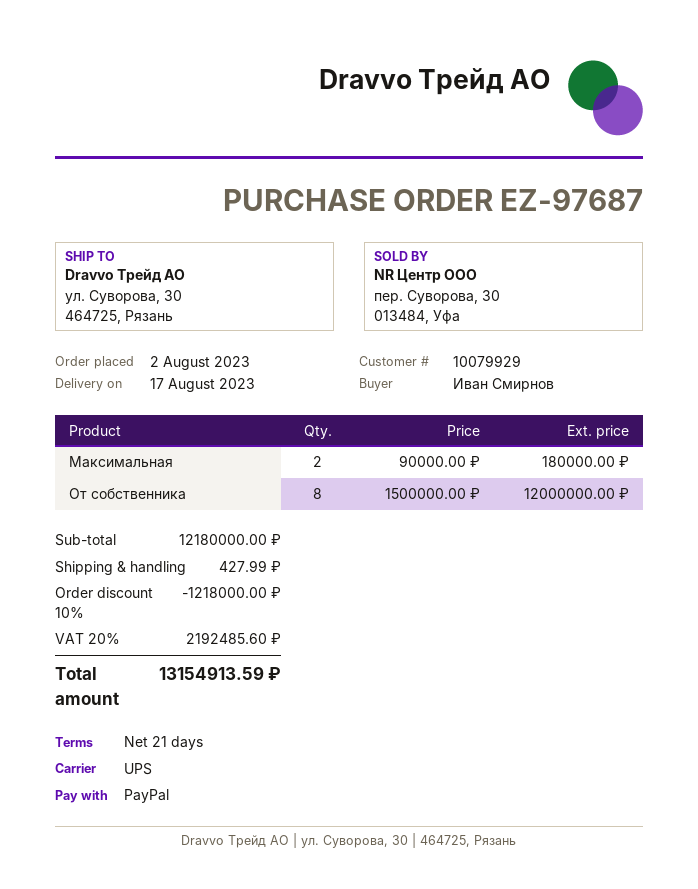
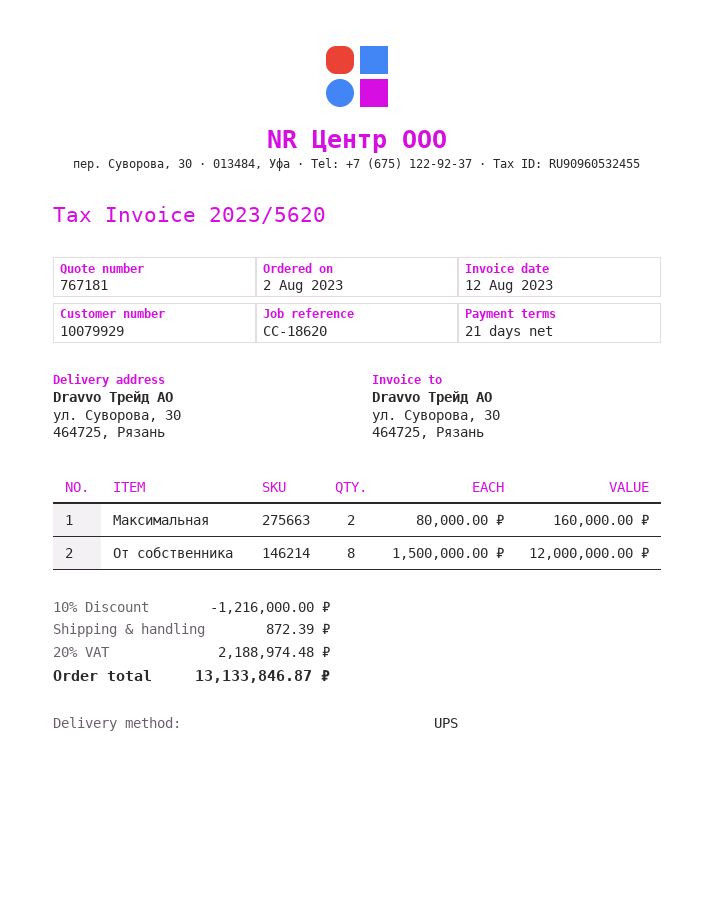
Максимальная: 2 x 90000.00 = 180000.00 -> 2 x 80000.00 = 160000.00
discount: 10% = 1218000.00 -> 10% = 1216000.00
shipping: 427.99 -> 872.39
tax: 20% = 2192485.60 -> 20% = 2188974.48
total: 13154913.59 -> 13133846.87

